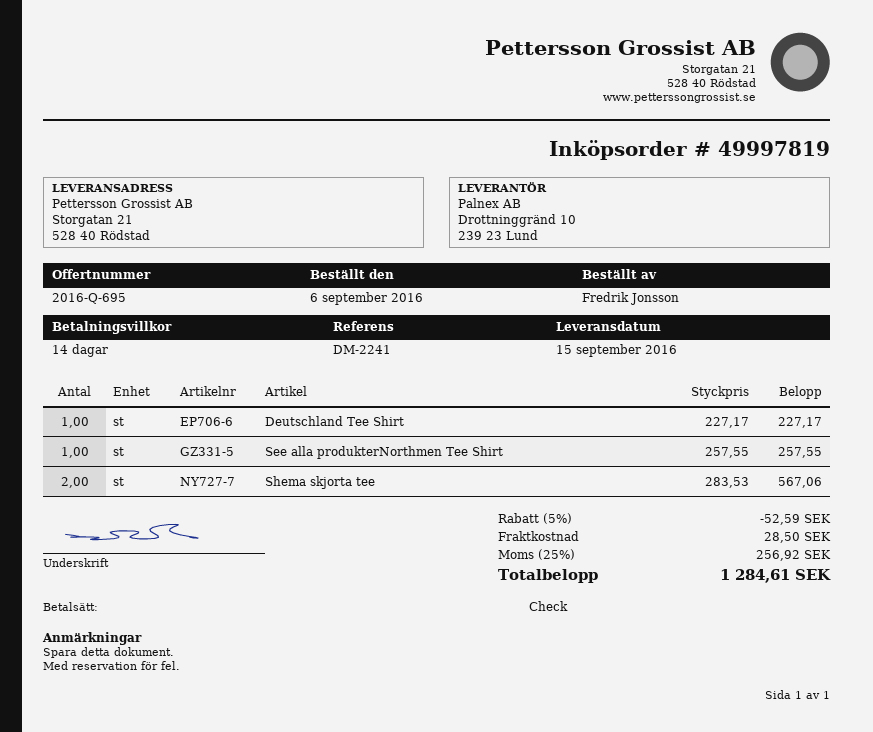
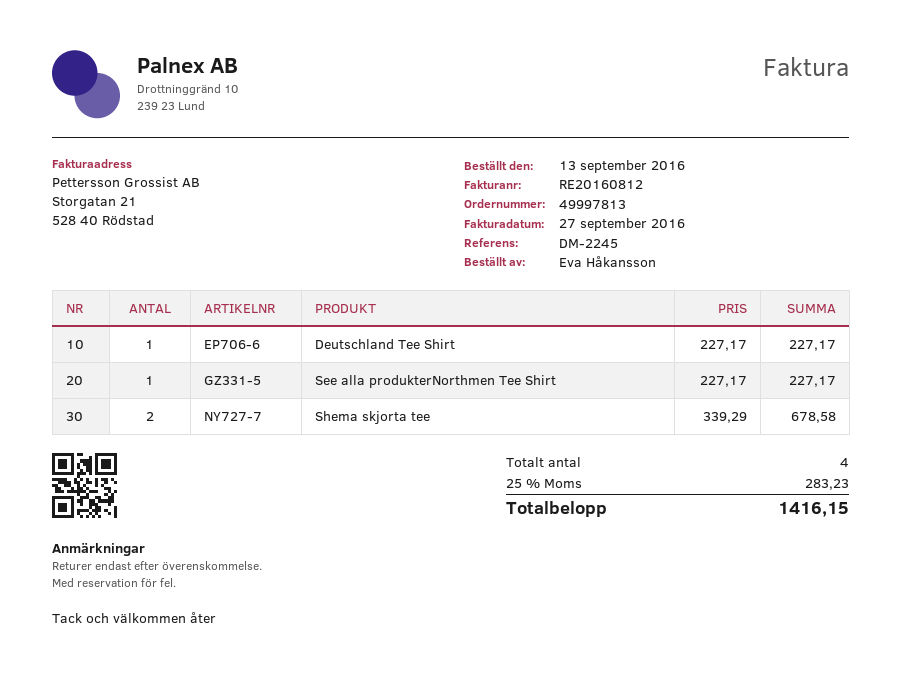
order number: 49997819 -> 49997813
order date: 2016-09-06 -> 2016-09-13
reference: DM-2241 -> DM-2245
ordered by: Fredrik Jonsson -> Eva Håkansson
See alla produkterNorthmen Tee Shirt: 1 x 257.55 = 257.55 -> 1 x 227.17 = 227.17
Shema skjorta tee: 2 x 283.53 = 567.06 -> 2 x 339.29 = 678.58
discount: 5% = 52.59 -> none
shipping: 28.50 -> none
tax: 25% = 256.92 -> 25% = 283.23
total: 1284.61 -> 1416.15

